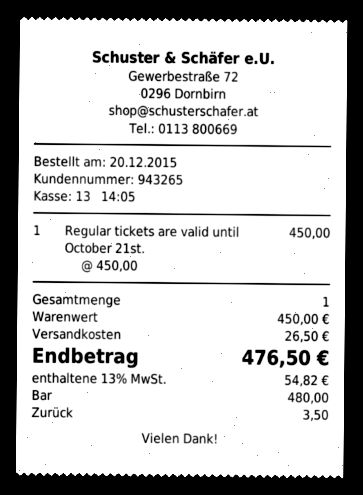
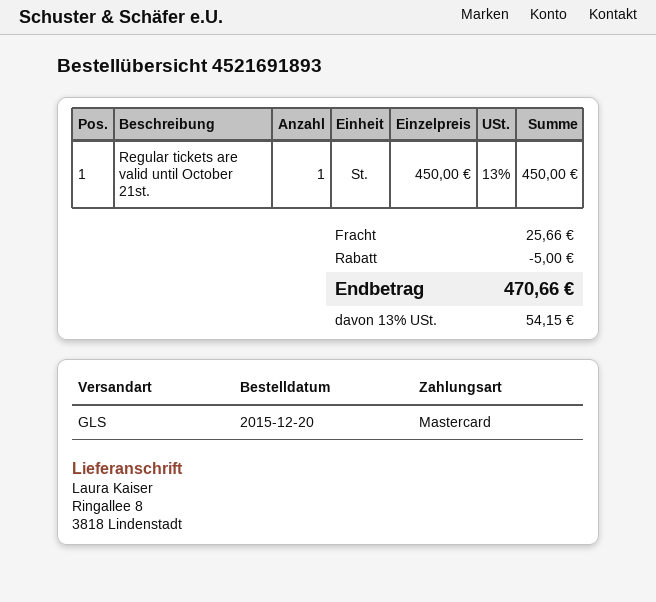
payment method: cash -> Mastercard
discount: none -> 5.00
shipping: 26.50 -> 25.66
tax: 13% = 54.82 -> 13% = 54.15
total: 476.50 -> 470.66

